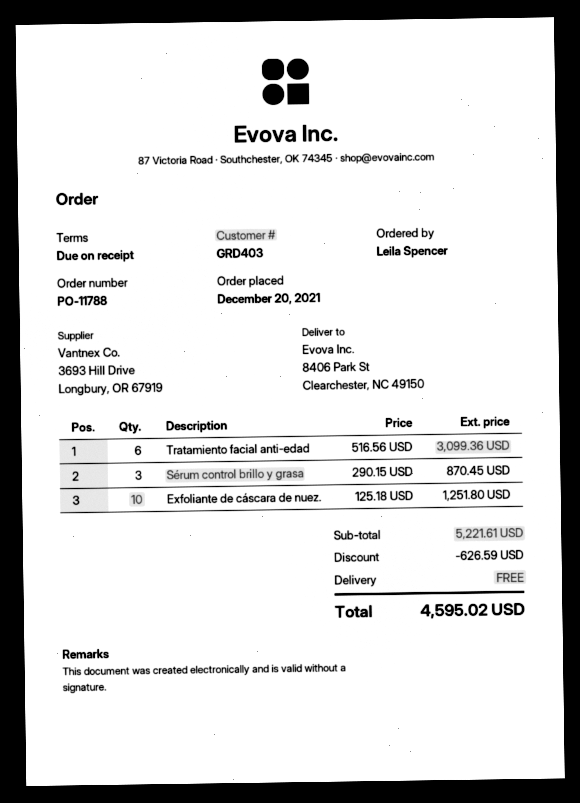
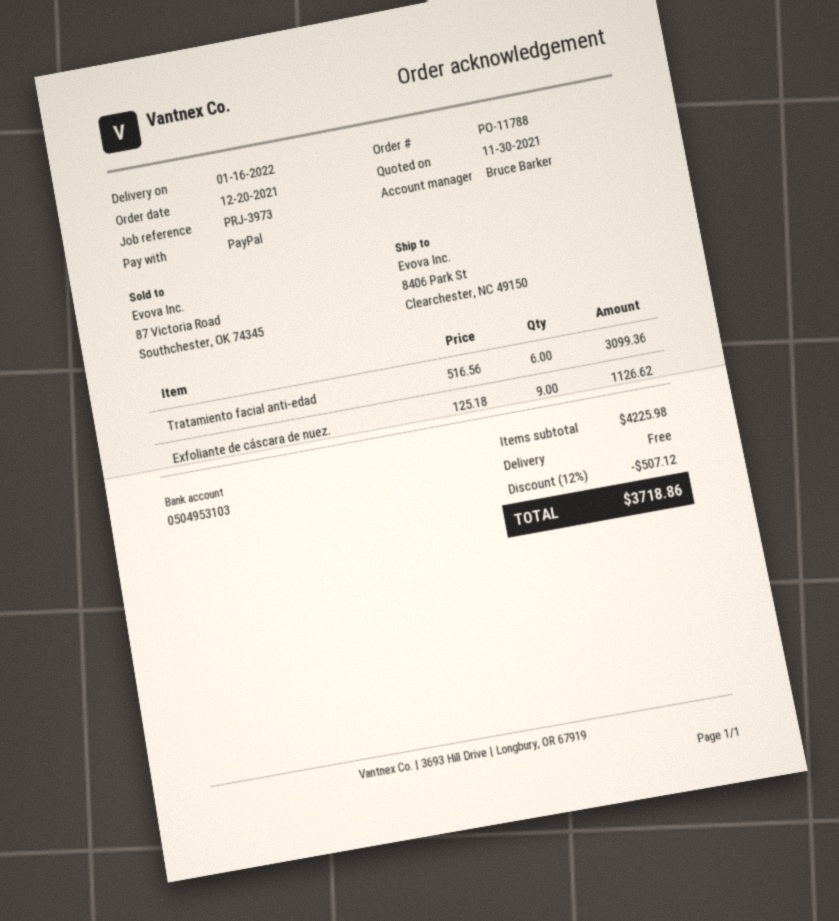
Sérum control brillo y grasa: 3 x 290.15 = 870.45 -> none
Exfoliante de cáscara de nuez.: 10 x 125.18 = 1251.80 -> 9 x 125.18 = 1126.62
subtotal: 5221.61 -> 4225.98
discount: 626.59 -> 507.12
total: 4595.02 -> 3718.86

